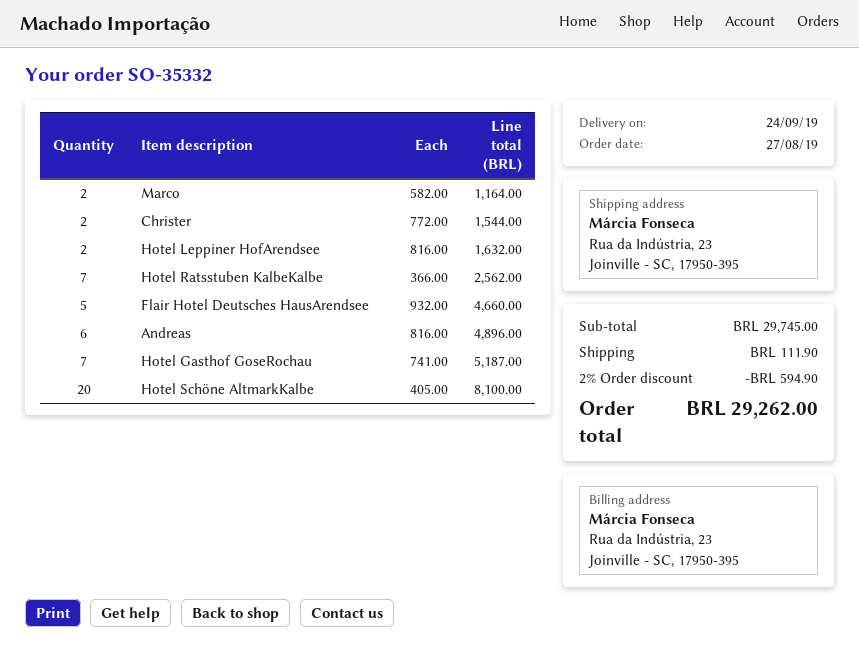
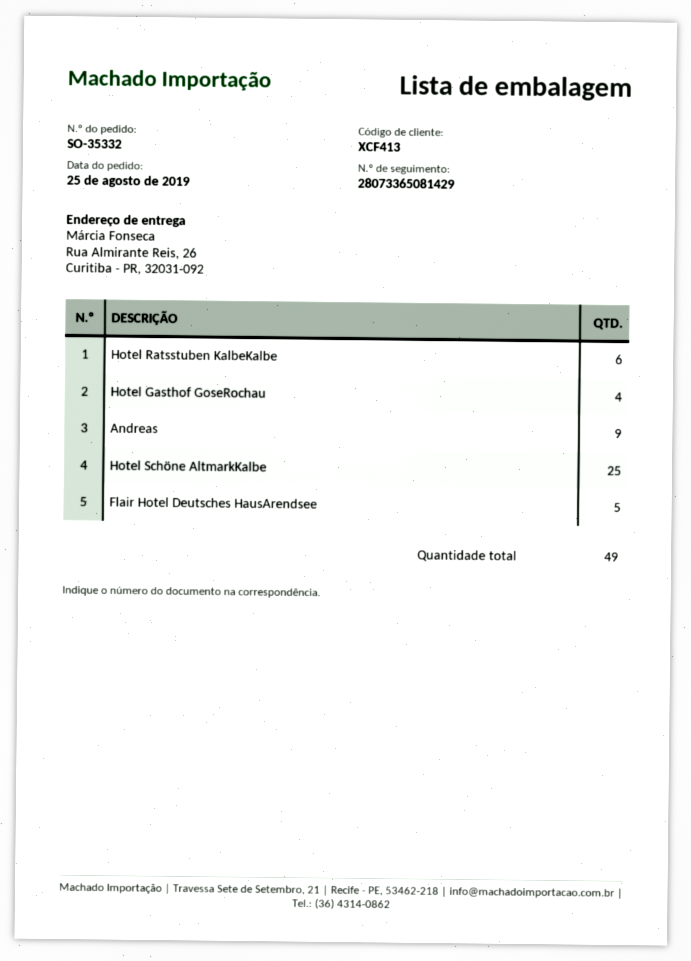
order date: 2019-08-27 -> 2019-08-25
ship to: Rua da Indústria, 23, Joinville - SC, 17950-395 -> Rua Almirante Reis, 26, Curitiba - PR, 32031-092
Marco: 2 -> none
Christer: 2 -> none
Hotel Leppiner HofArendsee: 2 -> none
Hotel Ratsstuben KalbeKalbe: 7 -> 6
Andreas: 6 -> 9
Hotel Gasthof GoseRochau: 7 -> 4
Hotel Schöne AltmarkKalbe: 20 -> 25

